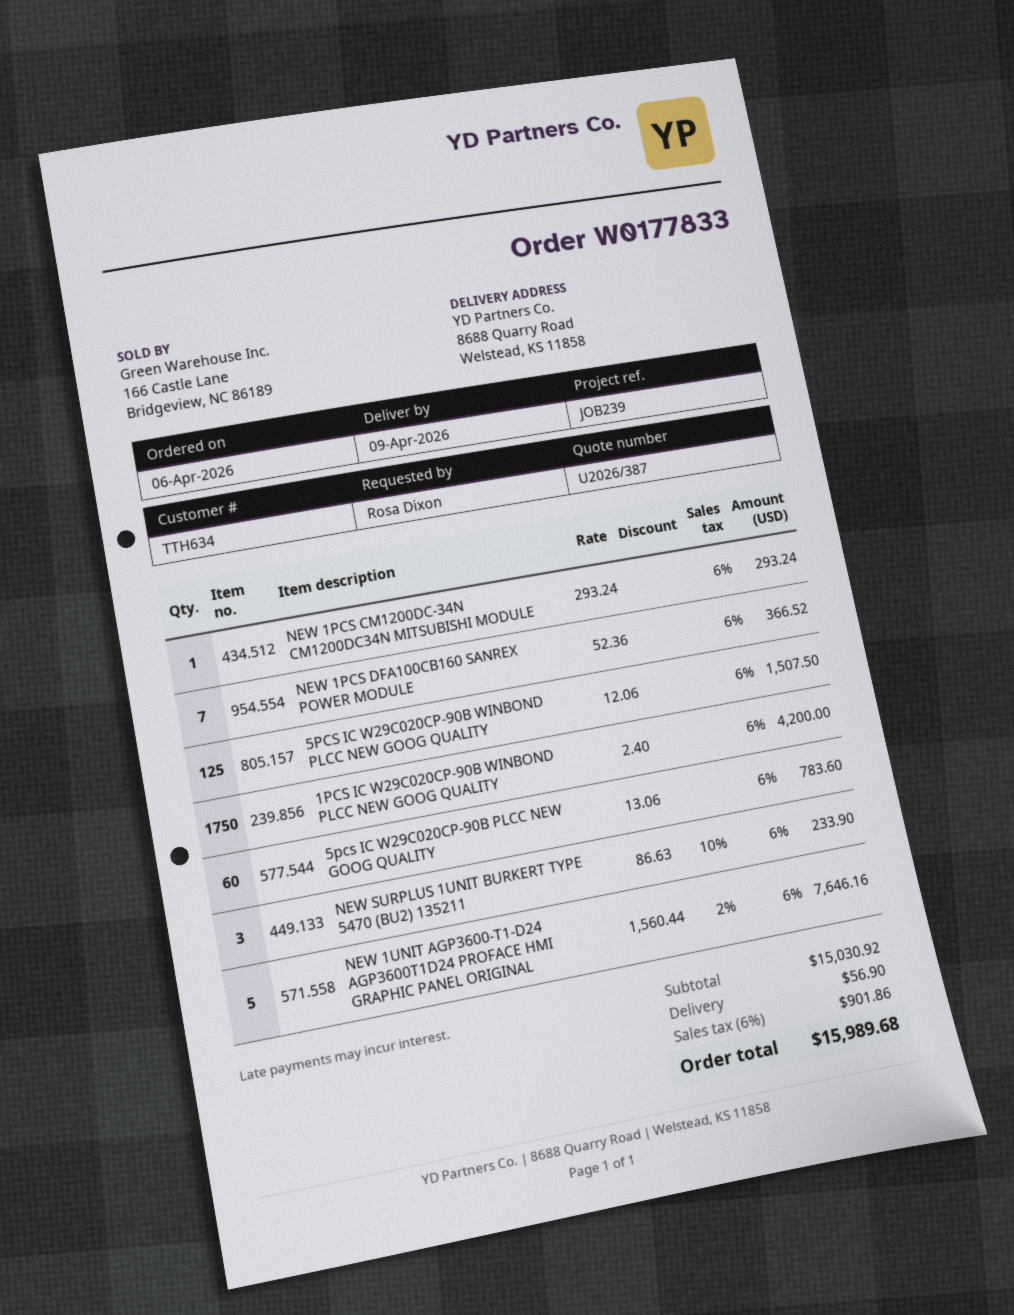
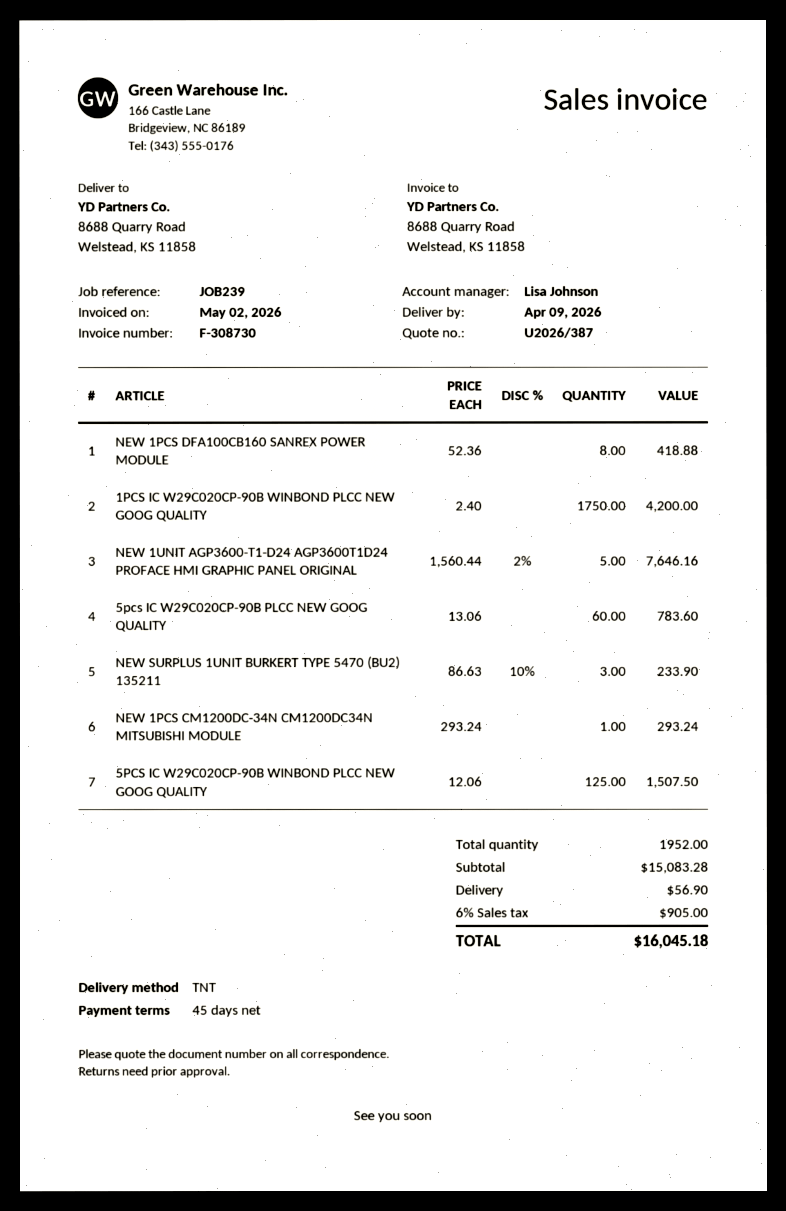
NEW 1PCS DFA100CB160 SANREX POWER MODULE: 7 x 52.36 = 366.52 -> 8 x 52.36 = 418.88
subtotal: 15030.92 -> 15083.28
tax: 6% = 901.86 -> 6% = 905.00
total: 15989.68 -> 16045.18

